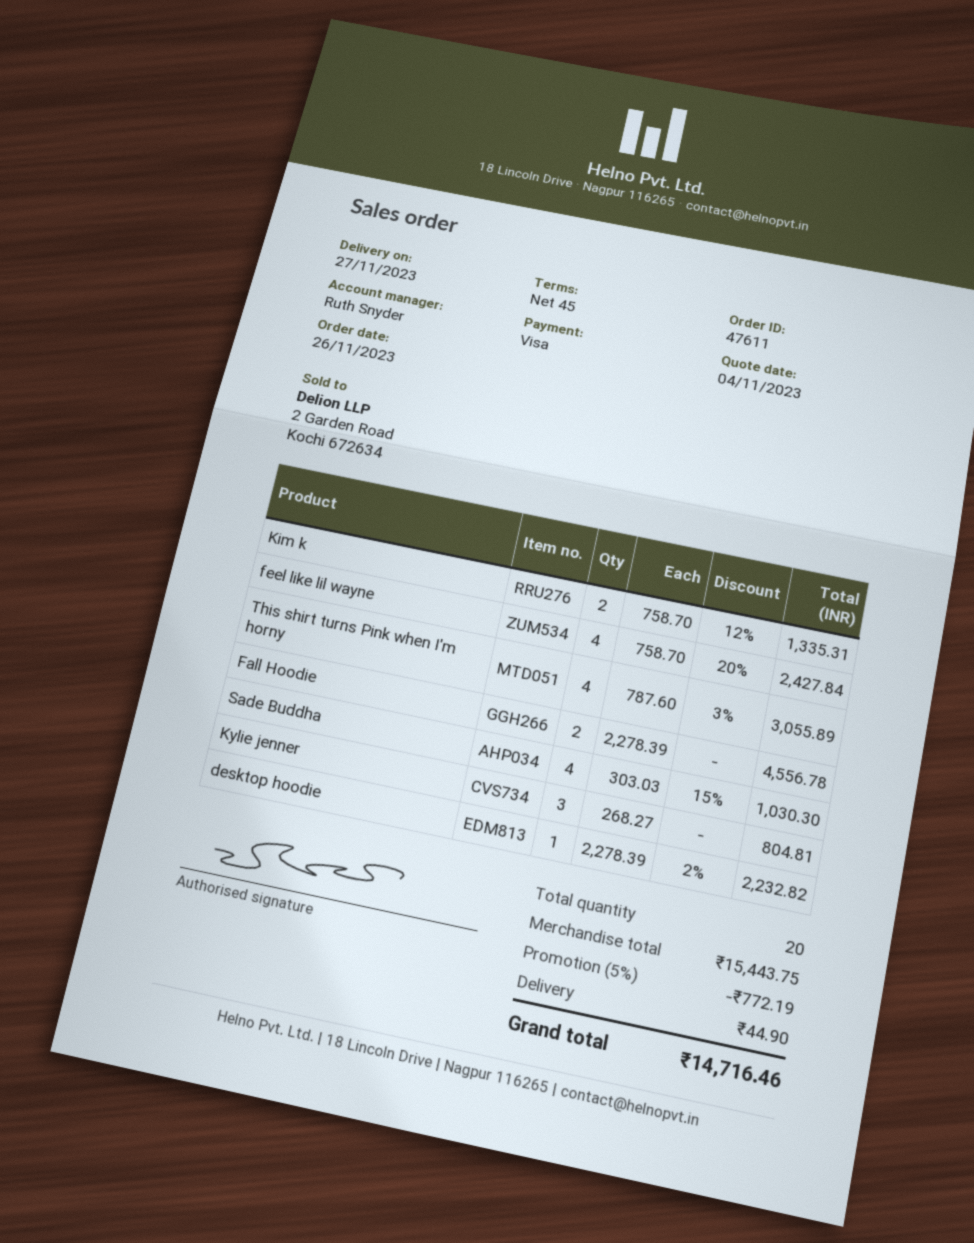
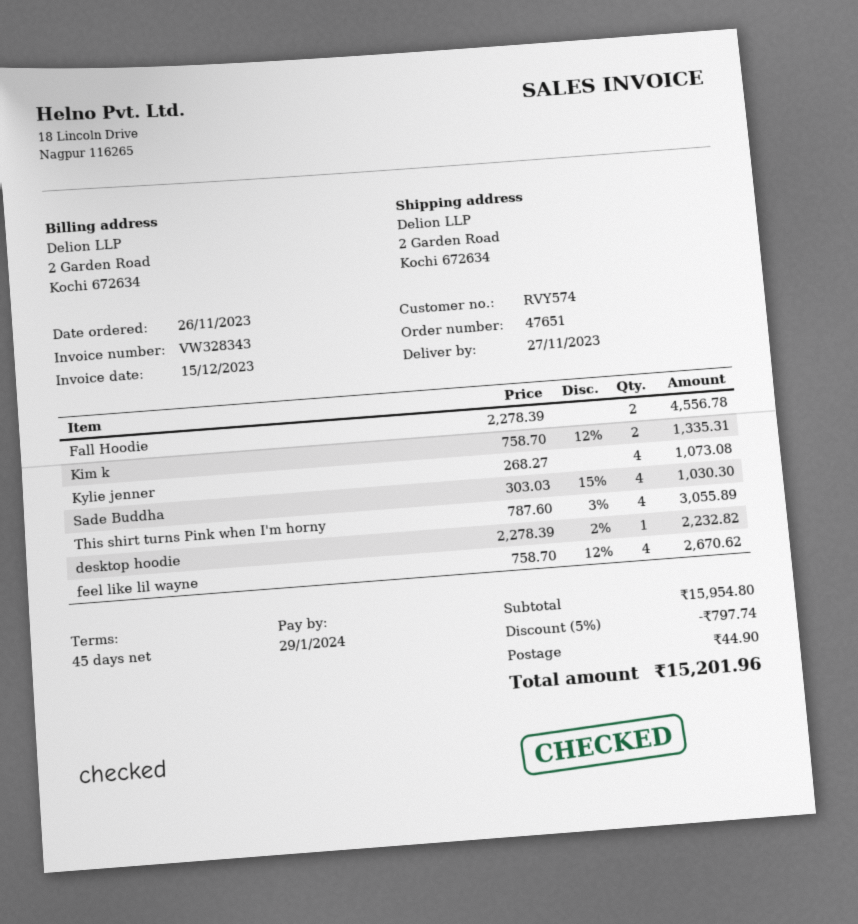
order number: 47611 -> 47651
feel like lil wayne: 4 x 758.70 - 20% = 2427.84 -> 4 x 758.70 - 12% = 2670.62
Kylie jenner: 3 x 268.27 = 804.81 -> 4 x 268.27 = 1073.08
subtotal: 15443.75 -> 15954.80
discount: 5% = 772.19 -> 5% = 797.74
total: 14716.46 -> 15201.96

